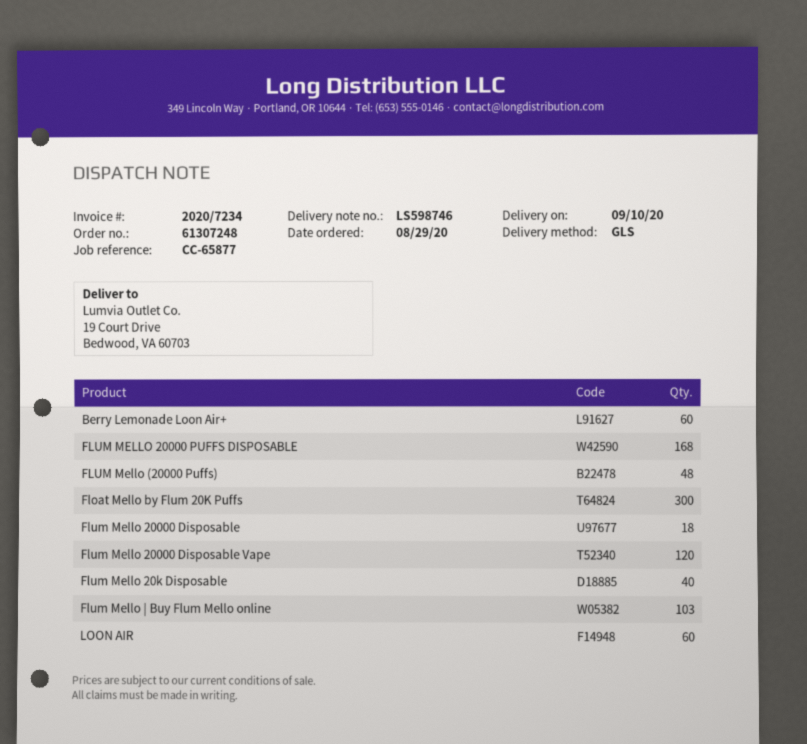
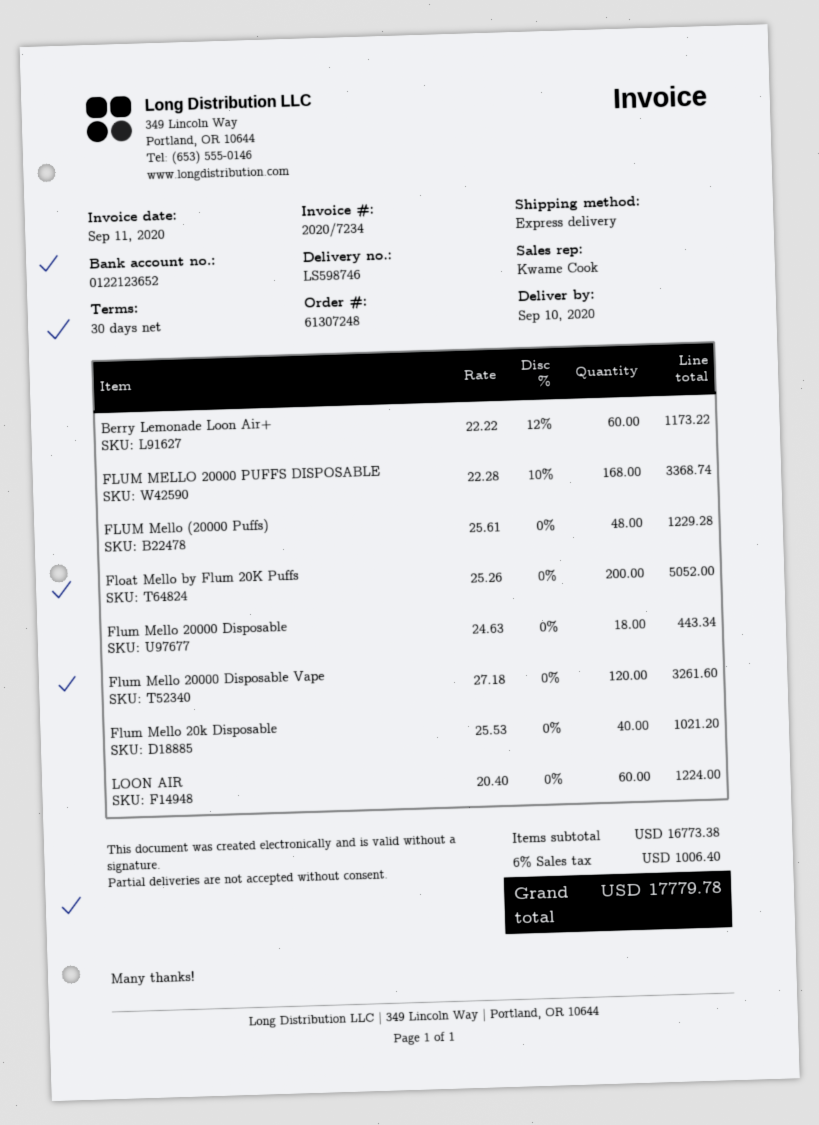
shipping method: GLS -> express
Float Mello by Flum 20K Puffs: 300 -> 200
Flum Mello | Buy Flum Mello online: 103 -> none

